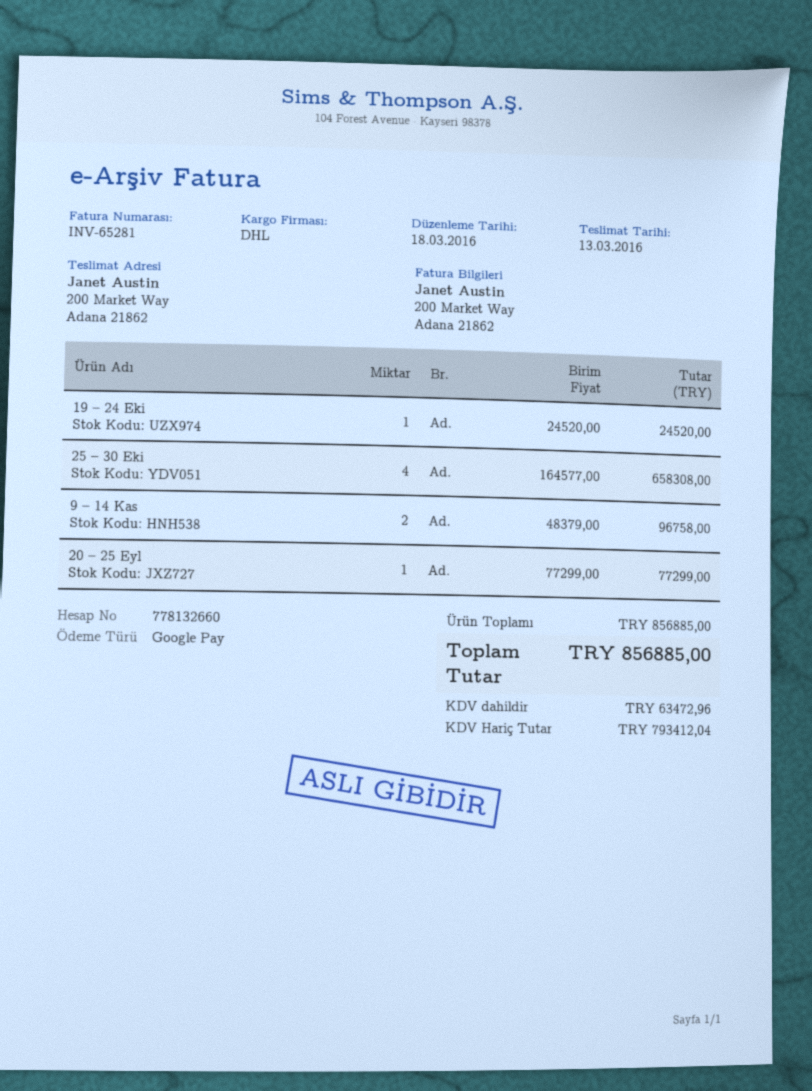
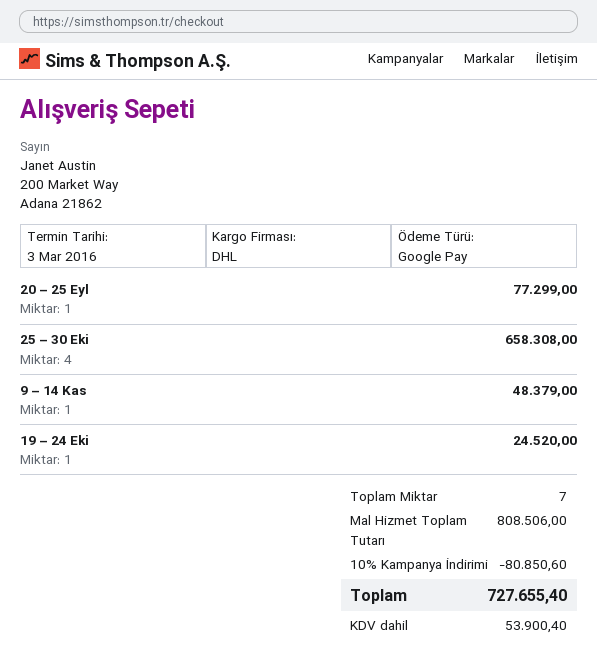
delivery date: 2016-03-13 -> 2016-03-03
9 – 14 Kas: 2 for 96758.00 -> 1 for 48379.00
subtotal: 856885.00 -> 808506.00
discount: none -> 10% = 80850.60
tax: 63472.96 -> 53900.40
total: 856885.00 -> 727655.40

